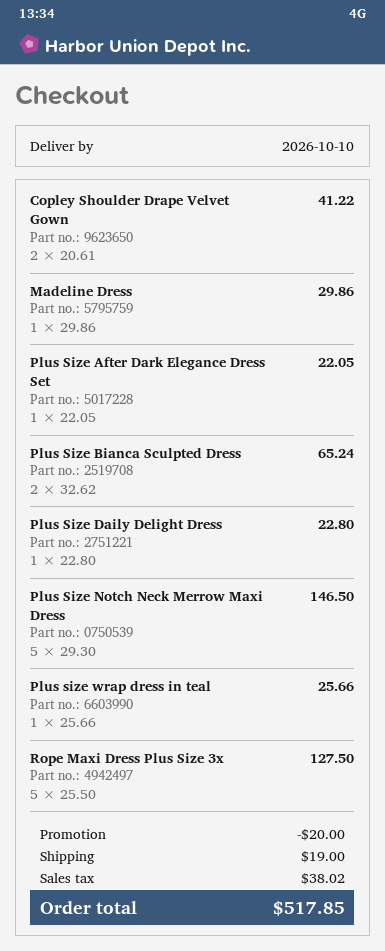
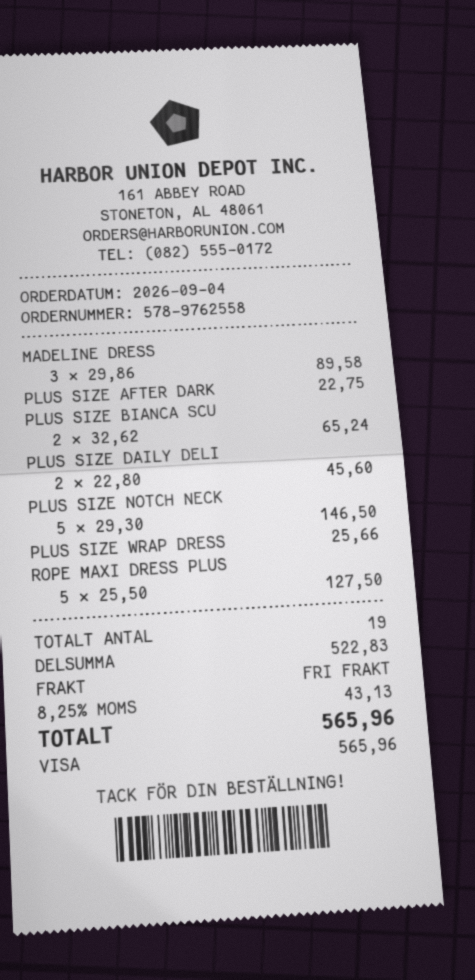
Copley Shoulder Drape Velvet Gown: 2 x 20.61 = 41.22 -> none
Madeline Dress: 1 x 29.86 = 29.86 -> 3 x 29.86 = 89.58
Plus Size After Dark Elegance Dress Set: 1 x 22.05 = 22.05 -> 1 x 22.75 = 22.75
Plus Size Daily Delight Dress: 1 x 22.80 = 22.80 -> 2 x 22.80 = 45.60
discount: 20.00 -> none
shipping: 19.00 -> 0.00
tax: 38.02 -> 43.13
total: 517.85 -> 565.96

